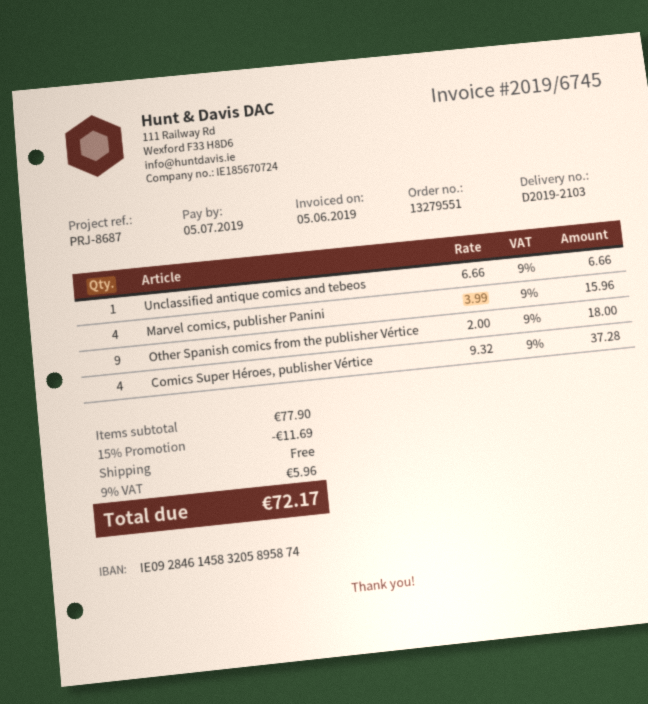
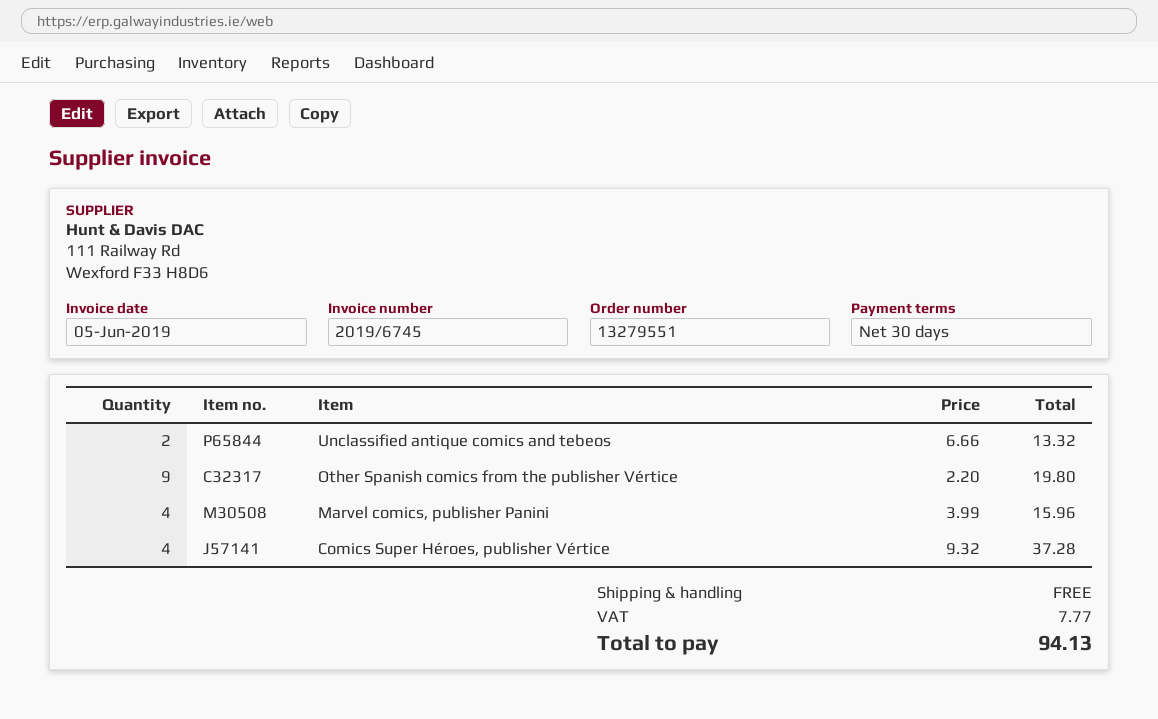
Unclassified antique comics and tebeos: 1 x 6.66 = 6.66 -> 2 x 6.66 = 13.32
Other Spanish comics from the publisher Vértice: 9 x 2.00 = 18.00 -> 9 x 2.20 = 19.80
discount: 15% = 11.69 -> none
tax: 5.96 -> 7.77
total: 72.17 -> 94.13

